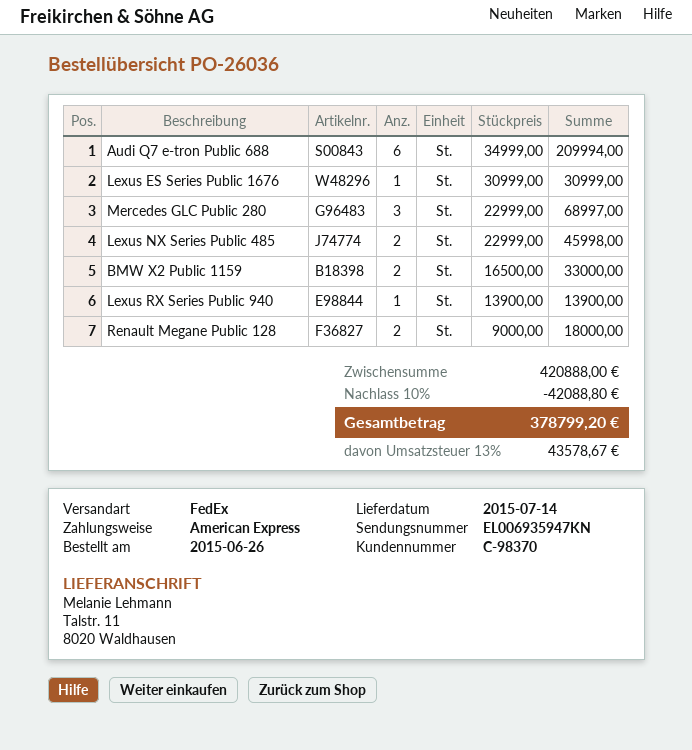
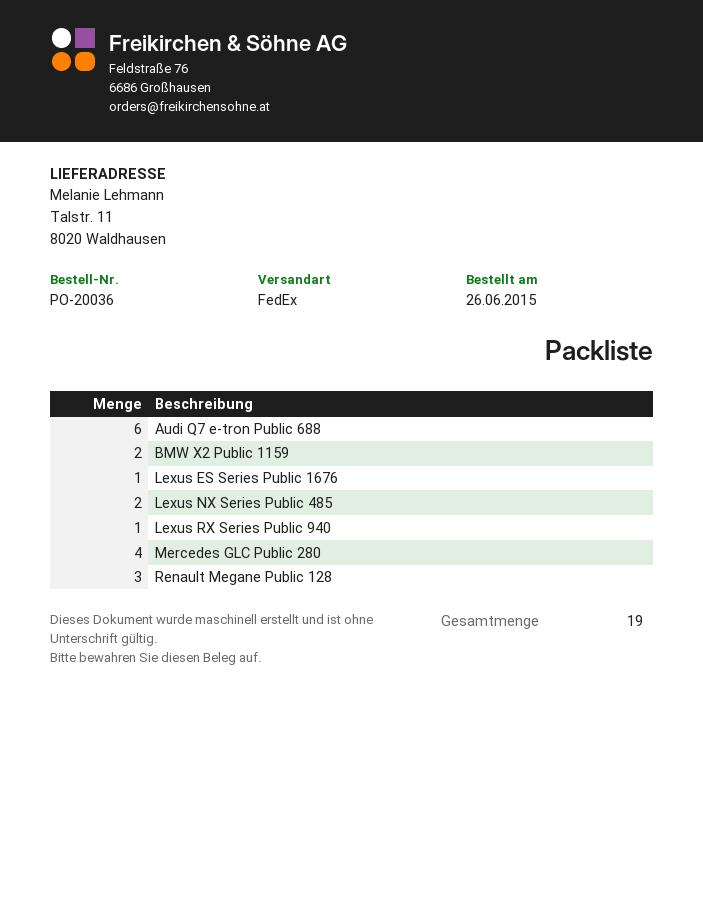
order number: PO-26036 -> PO-20036
Mercedes GLC Public 280: 3 -> 4
Renault Megane Public 128: 2 -> 3

